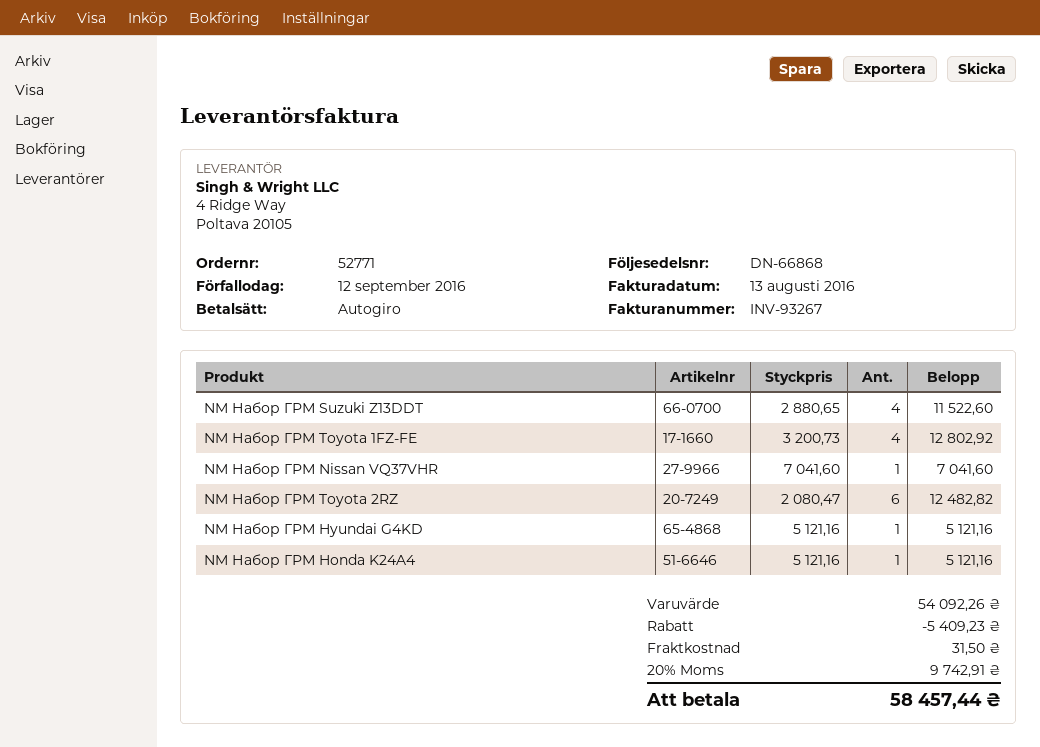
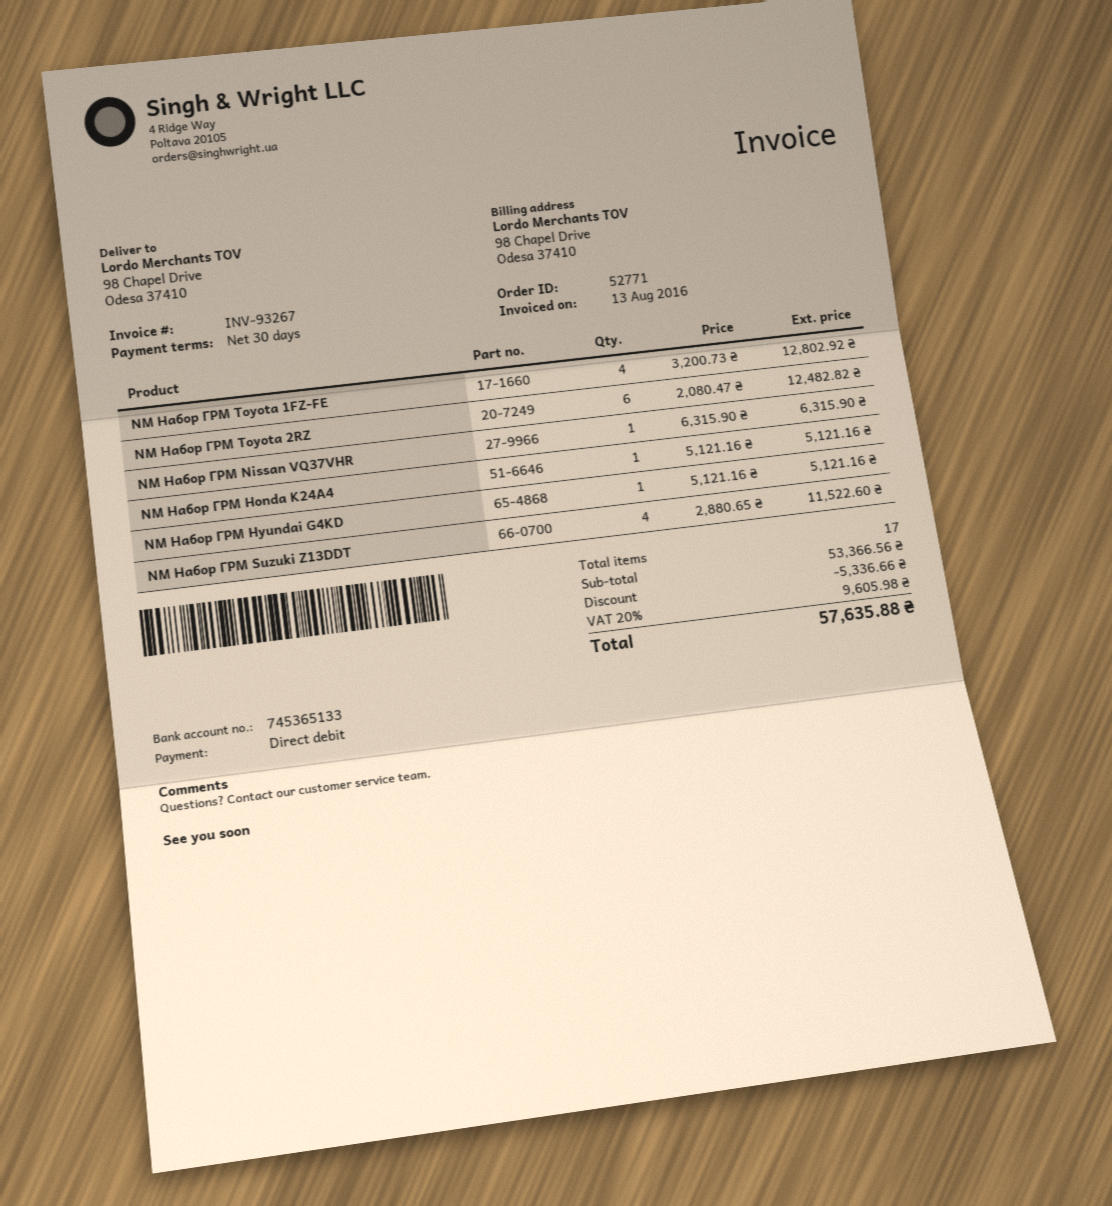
NM Набор ГРМ Nissan VQ37VHR: 1 x 7041.60 = 7041.60 -> 1 x 6315.90 = 6315.90
subtotal: 54092.26 -> 53366.56
discount: 5409.23 -> 5336.66
shipping: 31.50 -> none
tax: 20% = 9742.91 -> 20% = 9605.98
total: 58457.44 -> 57635.88

